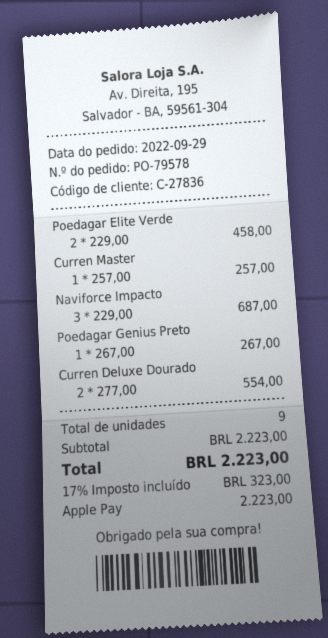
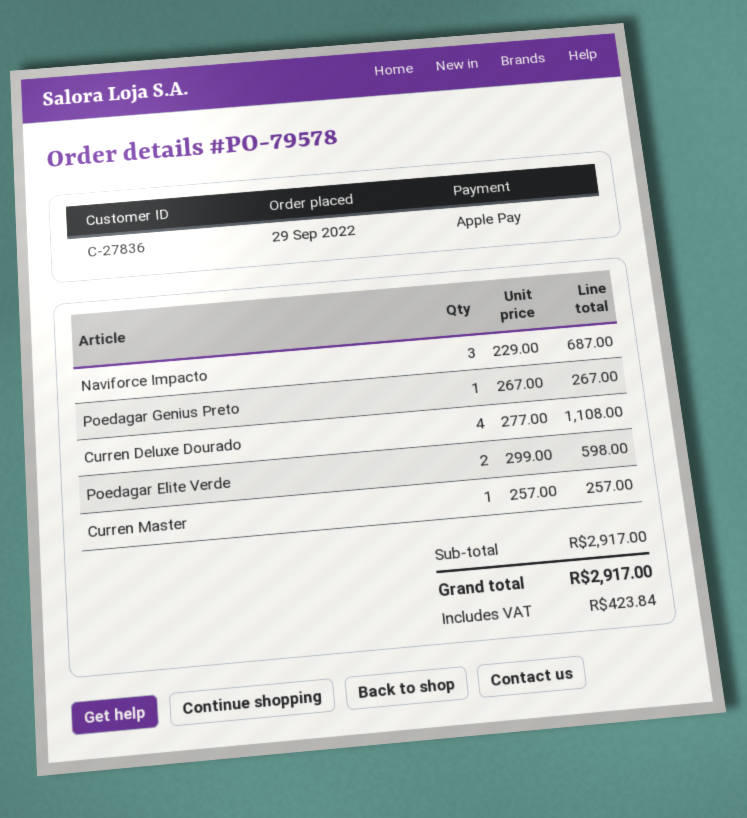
Poedagar Elite Verde: 2 x 229.00 = 458.00 -> 2 x 299.00 = 598.00
Curren Deluxe Dourado: 2 x 277.00 = 554.00 -> 4 x 277.00 = 1108.00
subtotal: 2223.00 -> 2917.00
tax: 323.00 -> 423.84
total: 2223.00 -> 2917.00

